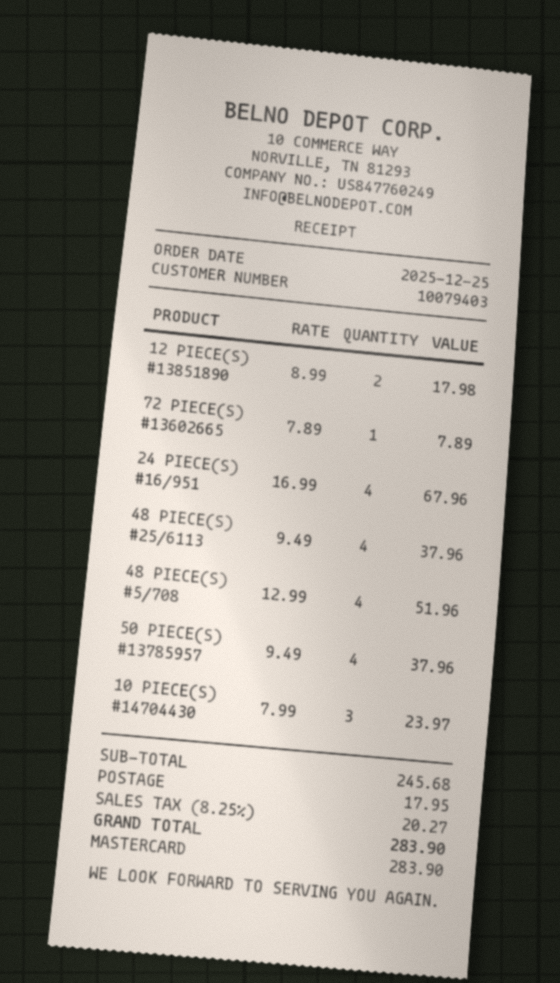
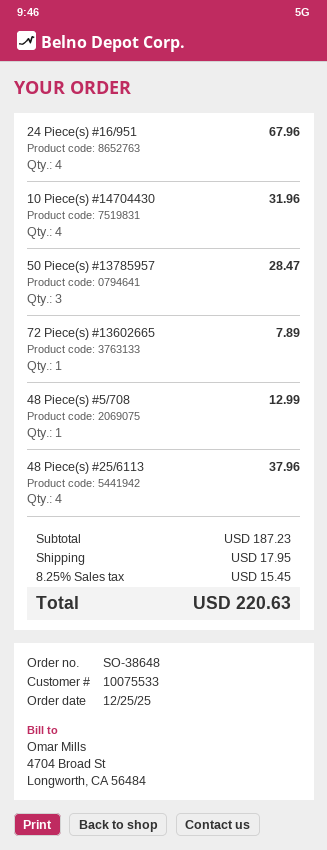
customer number: 10079403 -> 10075533
12 PIECE(S) #13851890: 2 for 17.98 -> none
48 PIECE(S) #5/708: 4 for 51.96 -> 1 for 12.99
50 PIECE(S) #13785957: 4 for 37.96 -> 3 for 28.47
10 PIECE(S) #14704430: 3 for 23.97 -> 4 for 31.96
subtotal: 245.68 -> 187.23
tax: 8.25% = 20.27 -> 8.25% = 15.45
total: 283.90 -> 220.63

